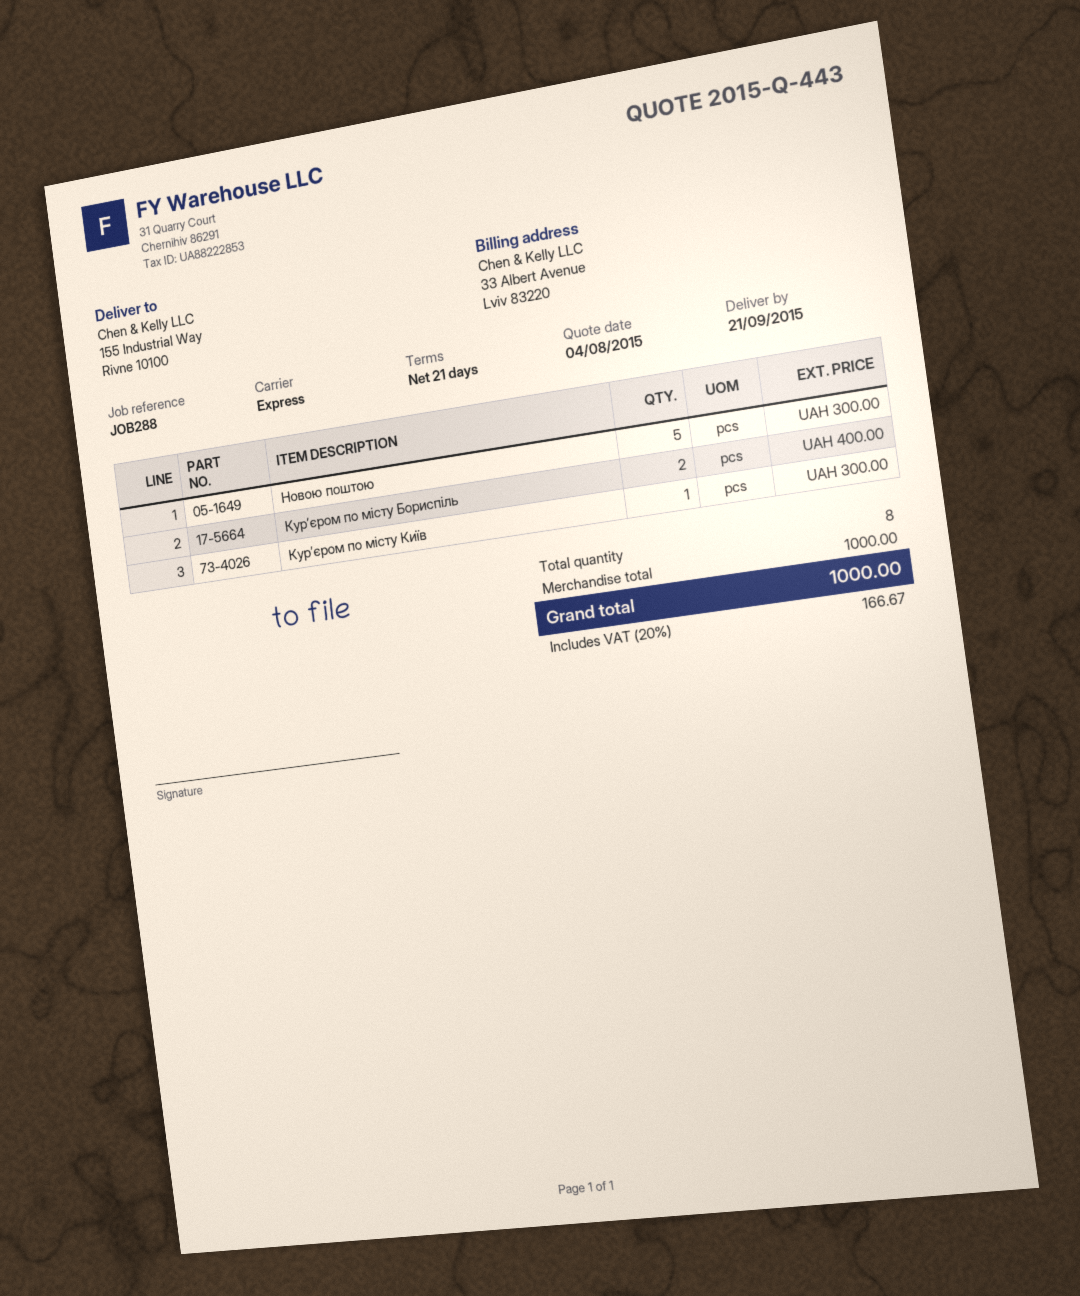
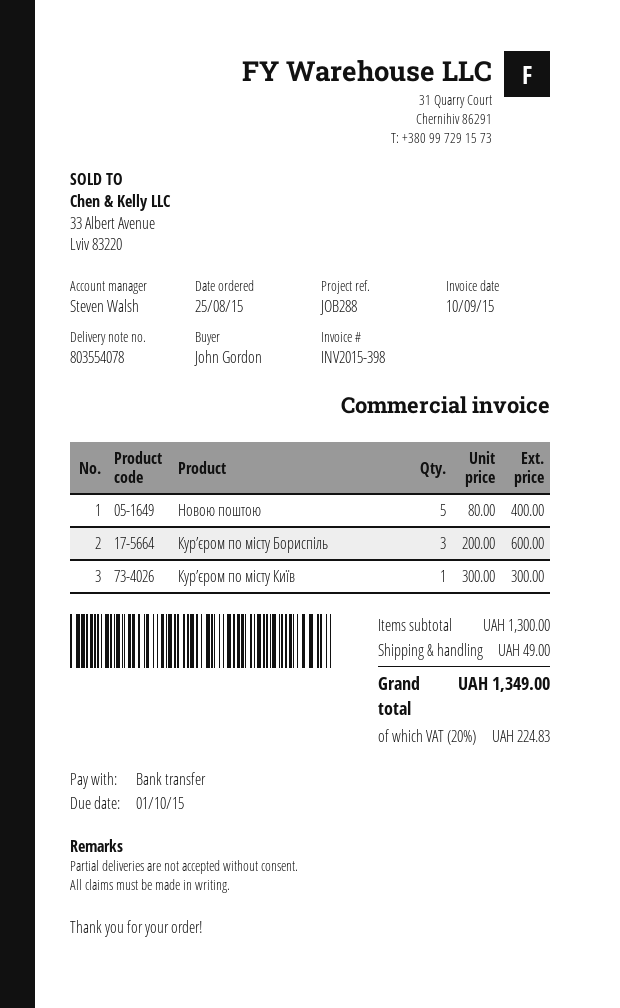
Новою поштою: 5 for 300.00 -> 5 for 400.00
Курʼєром по місту Бориспіль: 2 for 400.00 -> 3 for 600.00
subtotal: 1000.00 -> 1300.00
shipping: none -> 49.00
tax: 20% = 166.67 -> 20% = 224.83
total: 1000.00 -> 1349.00

